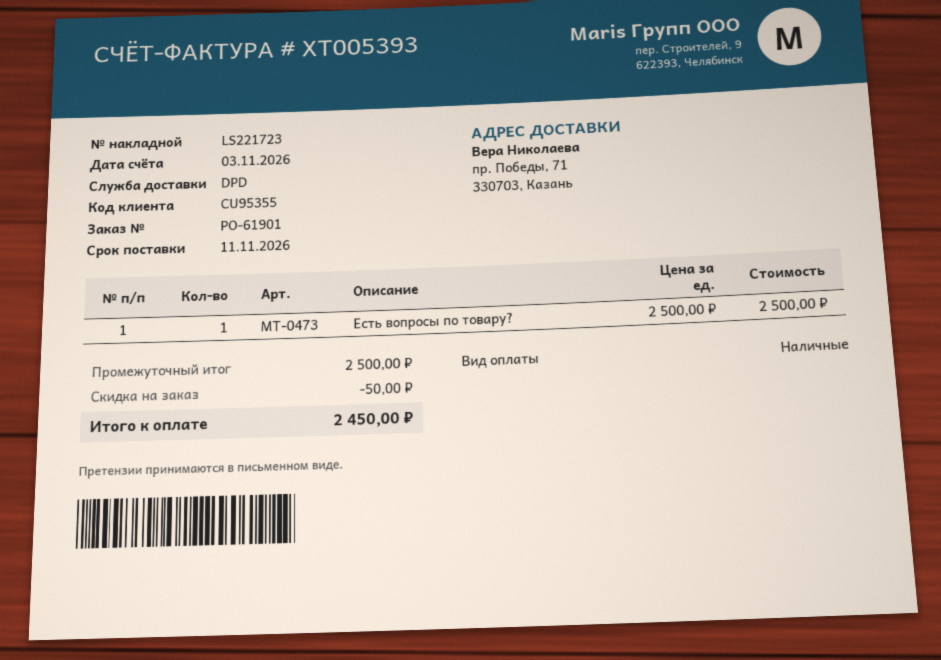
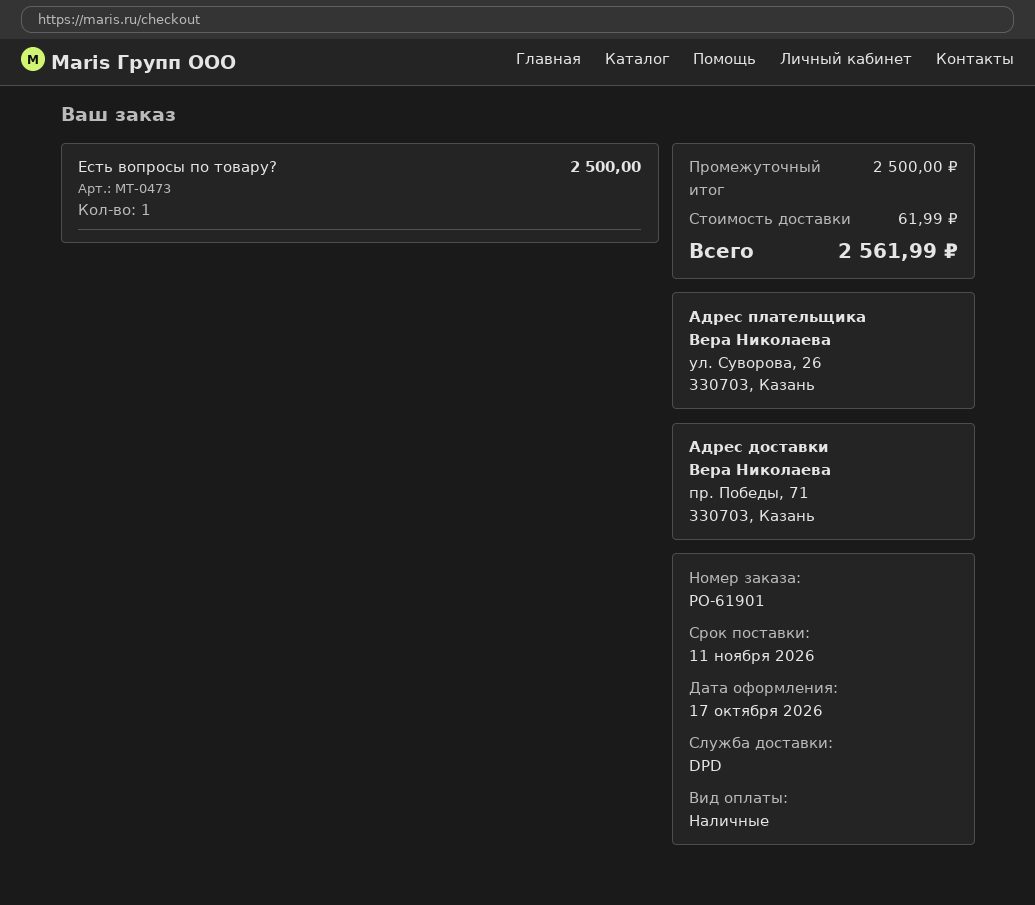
discount: 50.00 -> none
shipping: none -> 61.99
total: 2450.00 -> 2561.99

